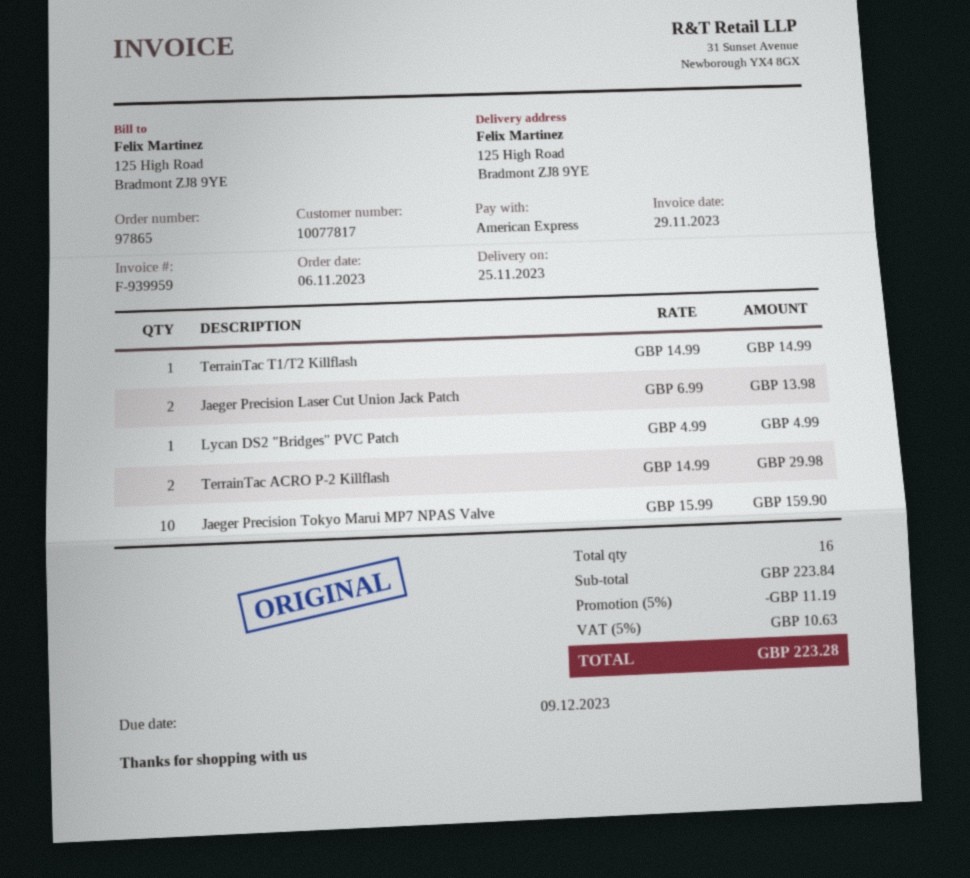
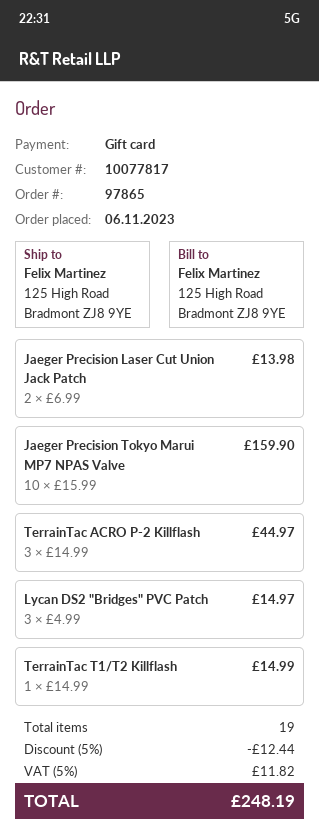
payment method: American Express -> gift card
Lycan DS2 "Bridges" PVC Patch: 1 x 4.99 = 4.99 -> 3 x 4.99 = 14.97
TerrainTac ACRO P-2 Killflash: 2 x 14.99 = 29.98 -> 3 x 14.99 = 44.97
total quantity: 16 -> 19
discount: 5% = 11.19 -> 5% = 12.44
tax: 5% = 10.63 -> 5% = 11.82
total: 223.28 -> 248.19

